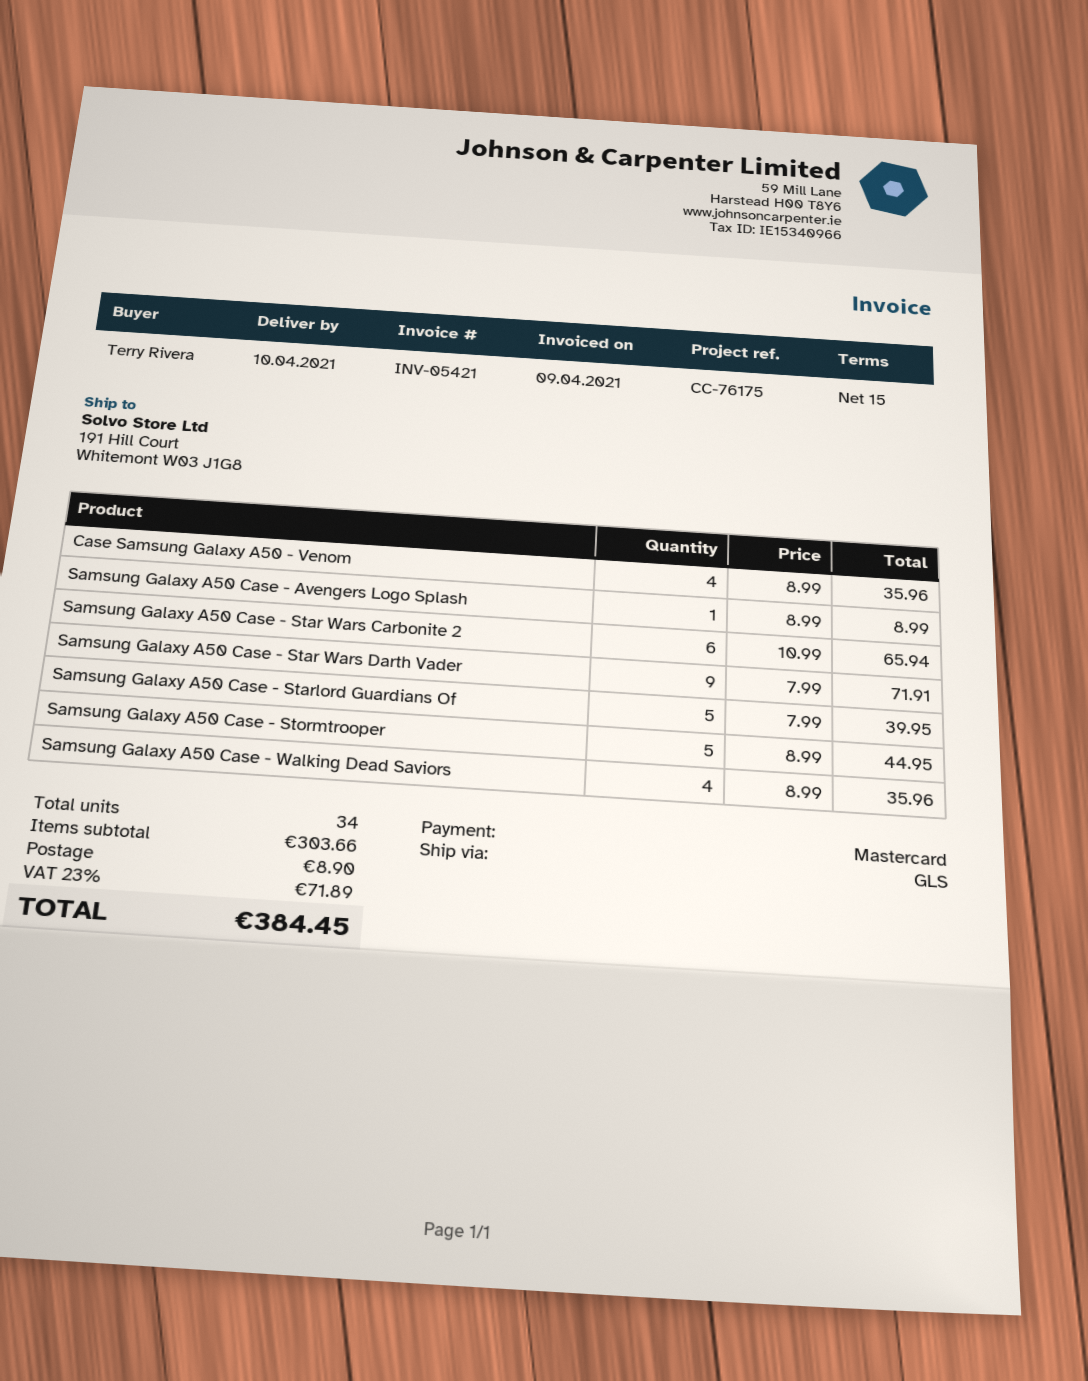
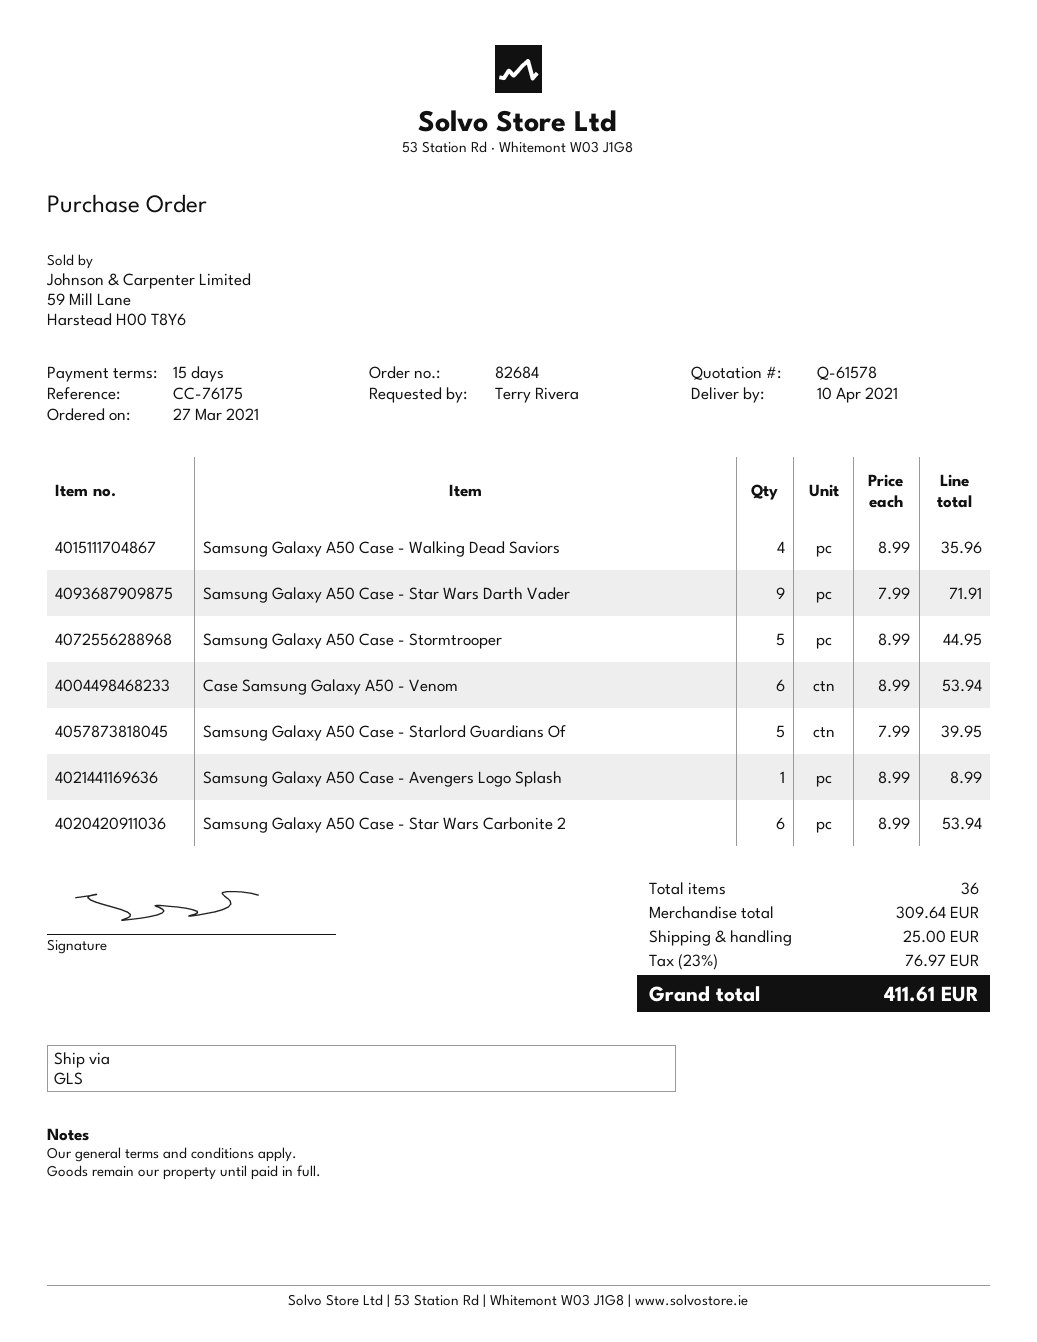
Case Samsung Galaxy A50 - Venom: 4 x 8.99 = 35.96 -> 6 x 8.99 = 53.94
Samsung Galaxy A50 Case - Star Wars Carbonite 2: 6 x 10.99 = 65.94 -> 6 x 8.99 = 53.94
total quantity: 34 -> 36
subtotal: 303.66 -> 309.64
shipping: 8.90 -> 25.00
tax: 23% = 71.89 -> 23% = 76.97
total: 384.45 -> 411.61

